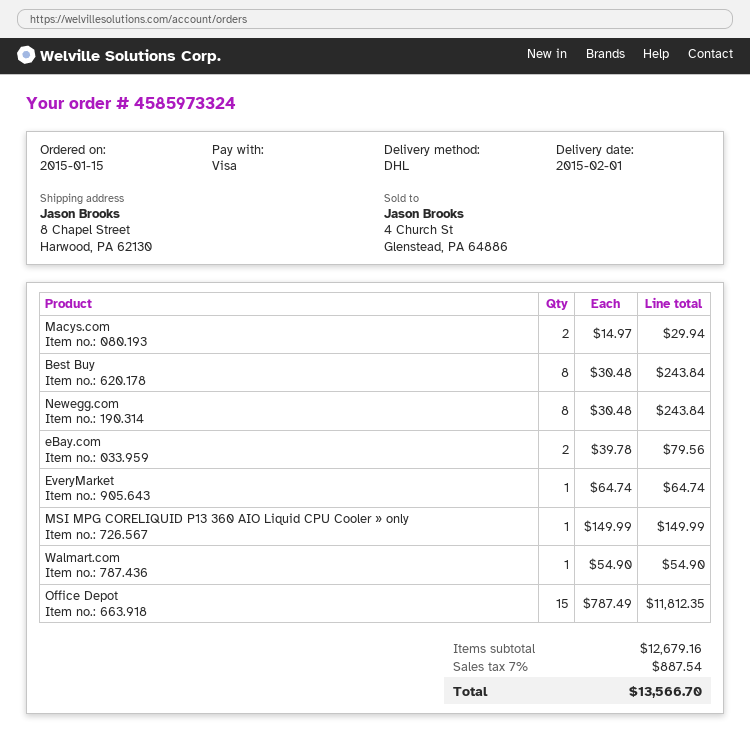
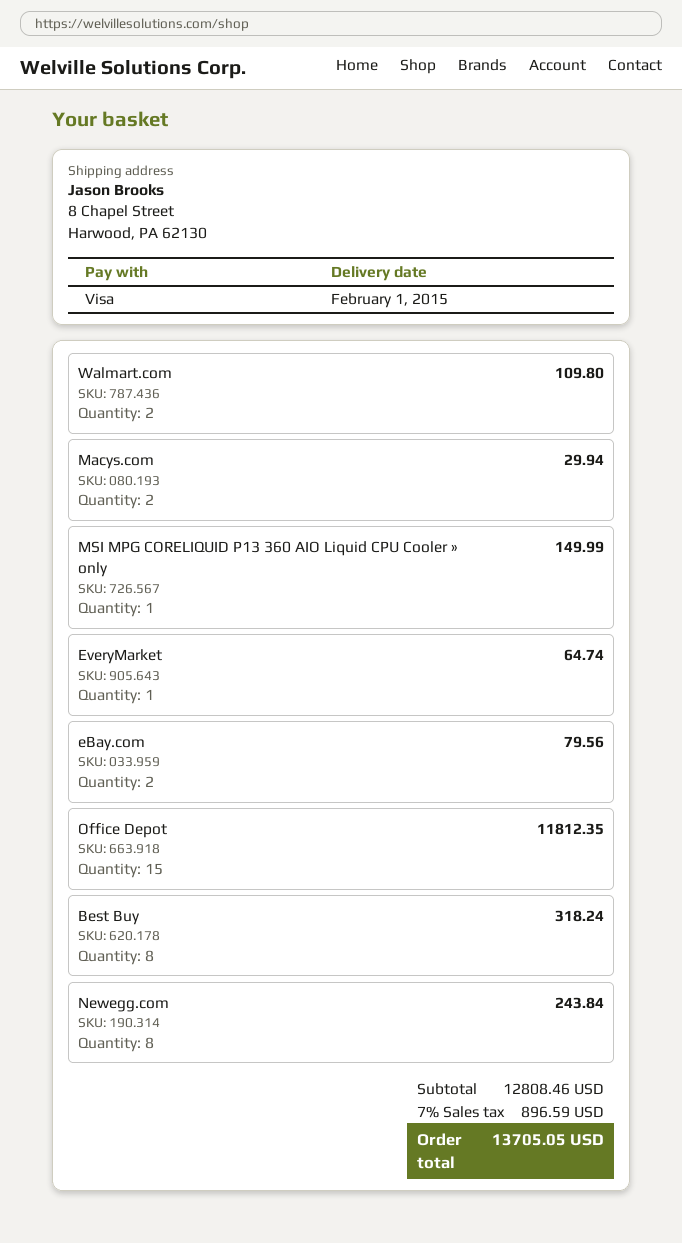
Best Buy: 8 for 243.84 -> 8 for 318.24
Walmart.com: 1 for 54.90 -> 2 for 109.80
subtotal: 12679.16 -> 12808.46
tax: 7% = 887.54 -> 7% = 896.59
total: 13566.70 -> 13705.05

